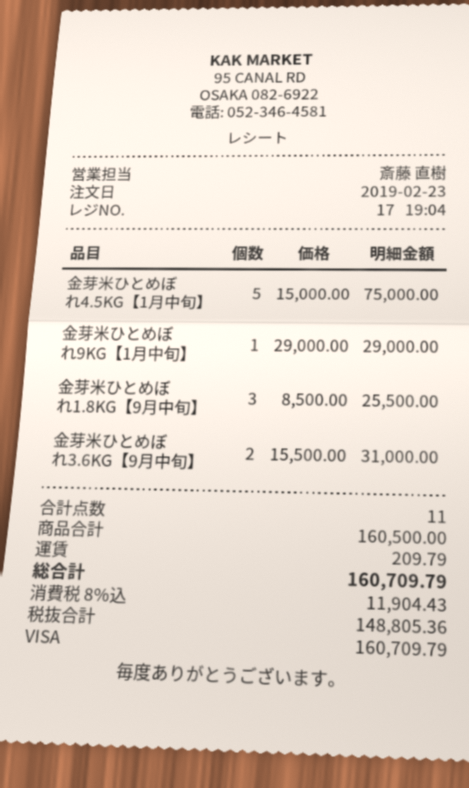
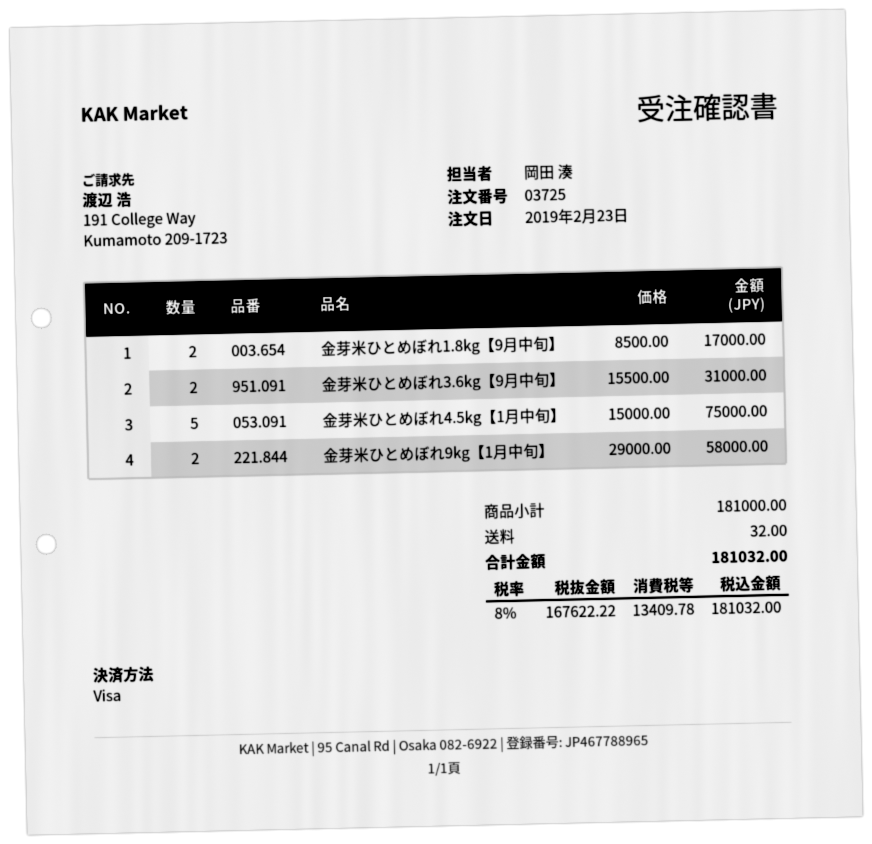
sales rep: 斎藤 直樹 -> 岡田 湊
金芽米ひとめぼれ9KG【1月中旬】: 1 x 29000.00 = 29000.00 -> 2 x 29000.00 = 58000.00
金芽米ひとめぼれ1.8KG【9月中旬】: 3 x 8500.00 = 25500.00 -> 2 x 8500.00 = 17000.00
subtotal: 160500.00 -> 181000.00
shipping: 209.79 -> 32.00
net: 148805.36 -> 167622.22
tax: 8% = 11904.43 -> 8% = 13409.78
total: 160709.79 -> 181032.00

